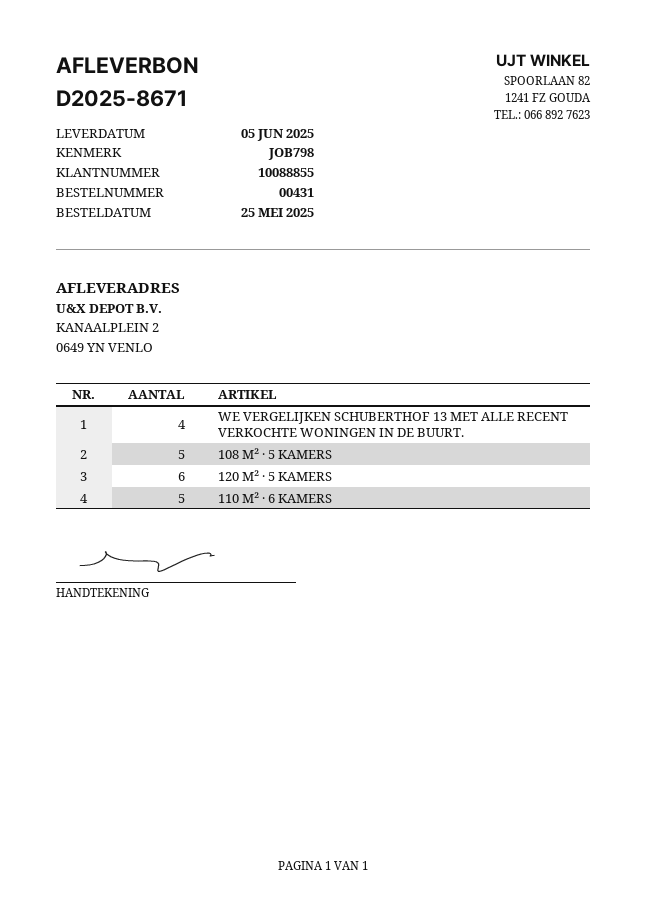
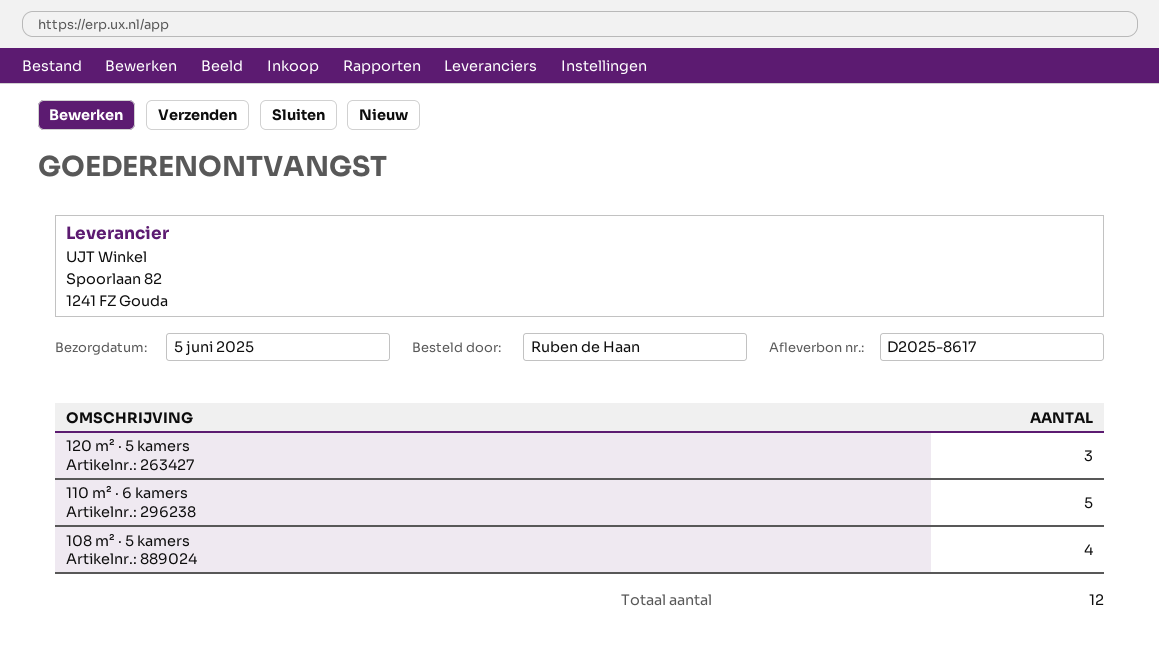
delivery note number: D2025-8671 -> D2025-8617
WE VERGELIJKEN SCHUBERTHOF 13 MET ALLE RECENT VERKOCHTE WONINGEN IN DE BUURT.: 4 -> none
108 M² · 5 KAMERS: 5 -> 4
120 M² · 5 KAMERS: 6 -> 3

